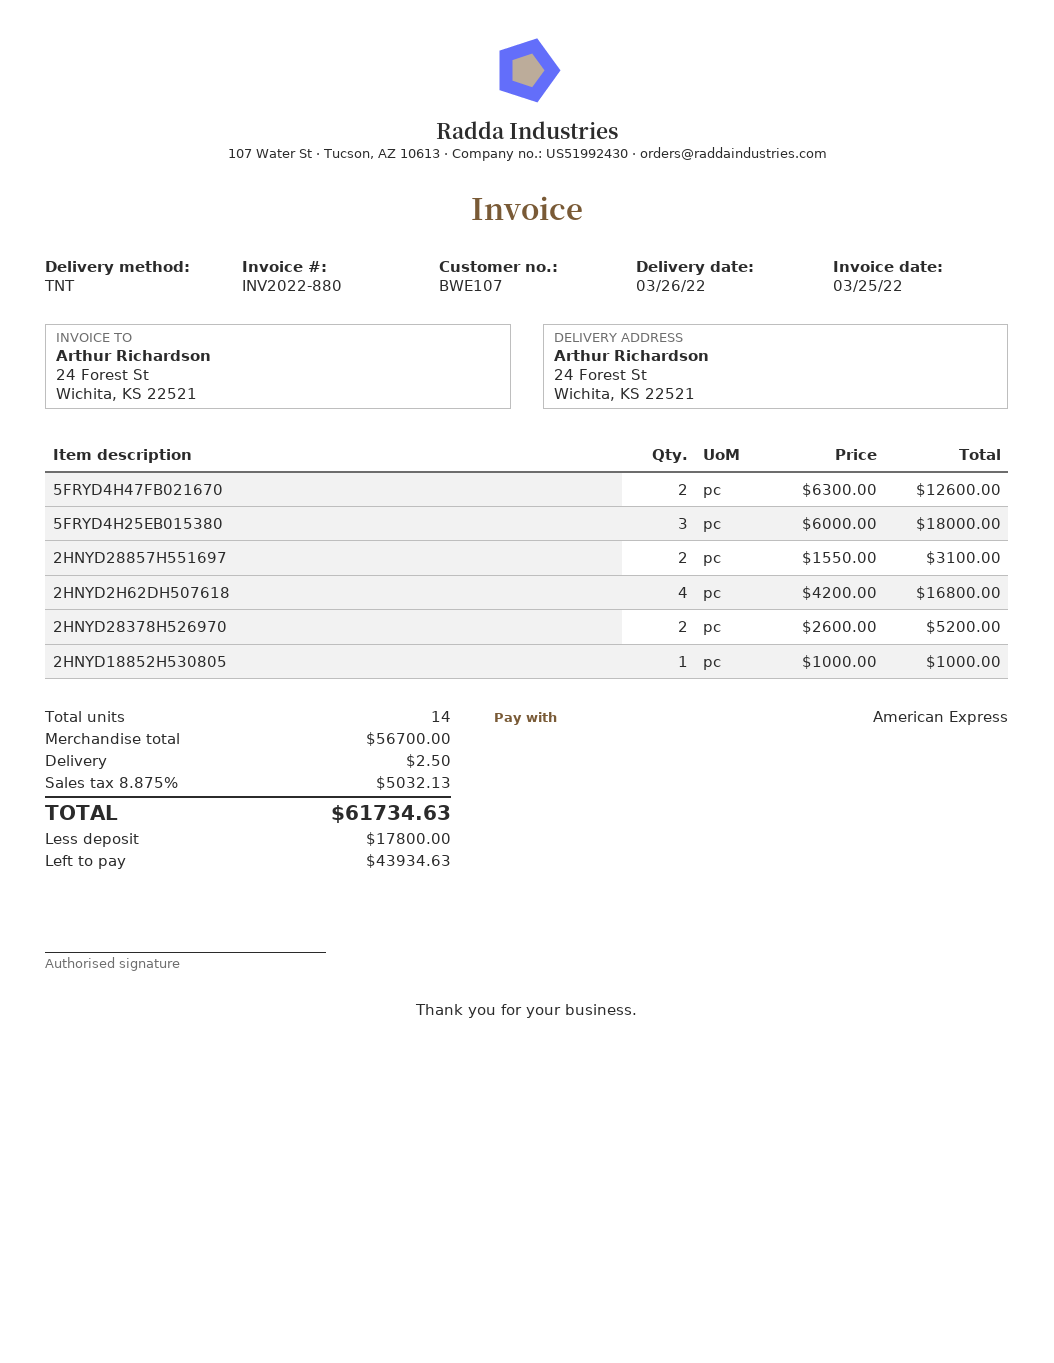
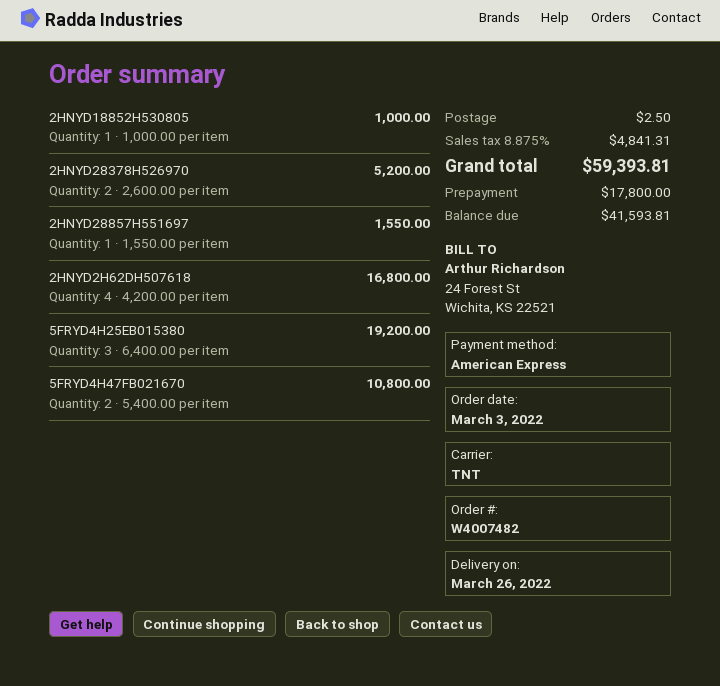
5FRYD4H47FB021670: 2 x 6300.00 = 12600.00 -> 2 x 5400.00 = 10800.00
5FRYD4H25EB015380: 3 x 6000.00 = 18000.00 -> 3 x 6400.00 = 19200.00
2HNYD28857H551697: 2 x 1550.00 = 3100.00 -> 1 x 1550.00 = 1550.00
tax: 8.875% = 5032.13 -> 8.875% = 4841.31
total: 61734.63 -> 59393.81
balance: 43934.63 -> 41593.81

